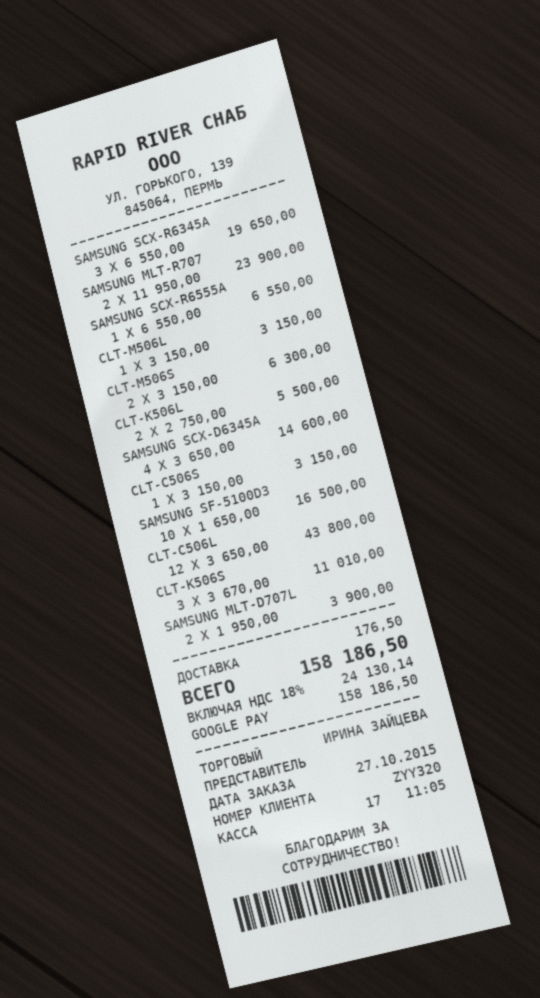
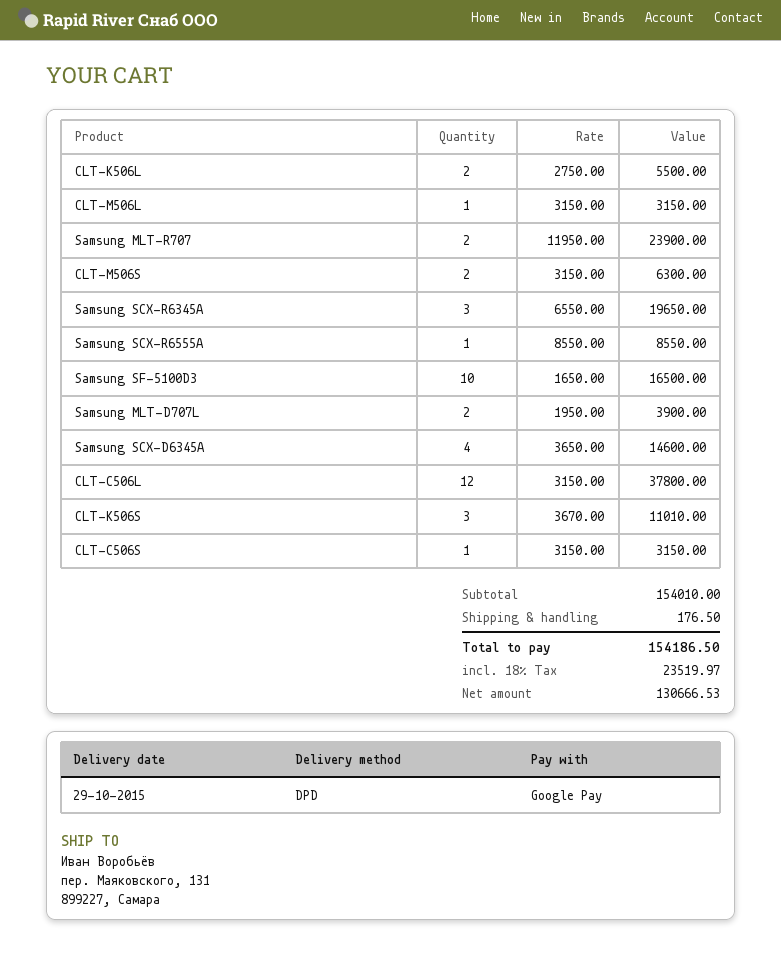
SAMSUNG SCX-R6555A: 1 x 6550.00 = 6550.00 -> 1 x 8550.00 = 8550.00
CLT-C506L: 12 x 3650.00 = 43800.00 -> 12 x 3150.00 = 37800.00
tax: 18% = 24130.14 -> 18% = 23519.97
total: 158186.50 -> 154186.50

